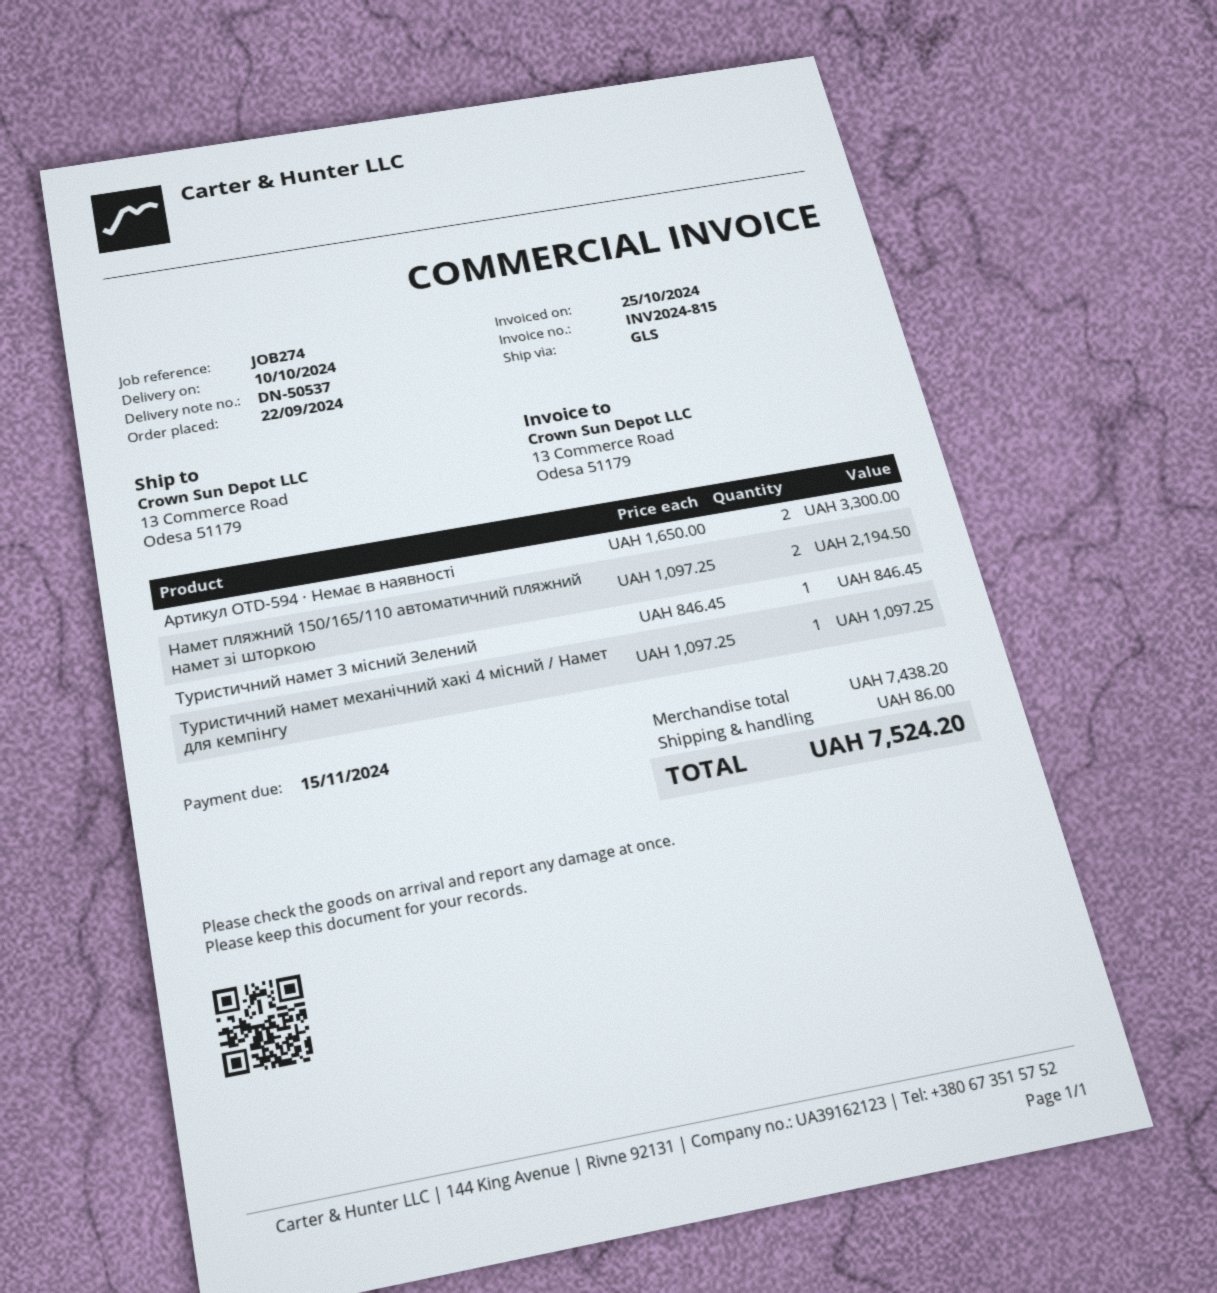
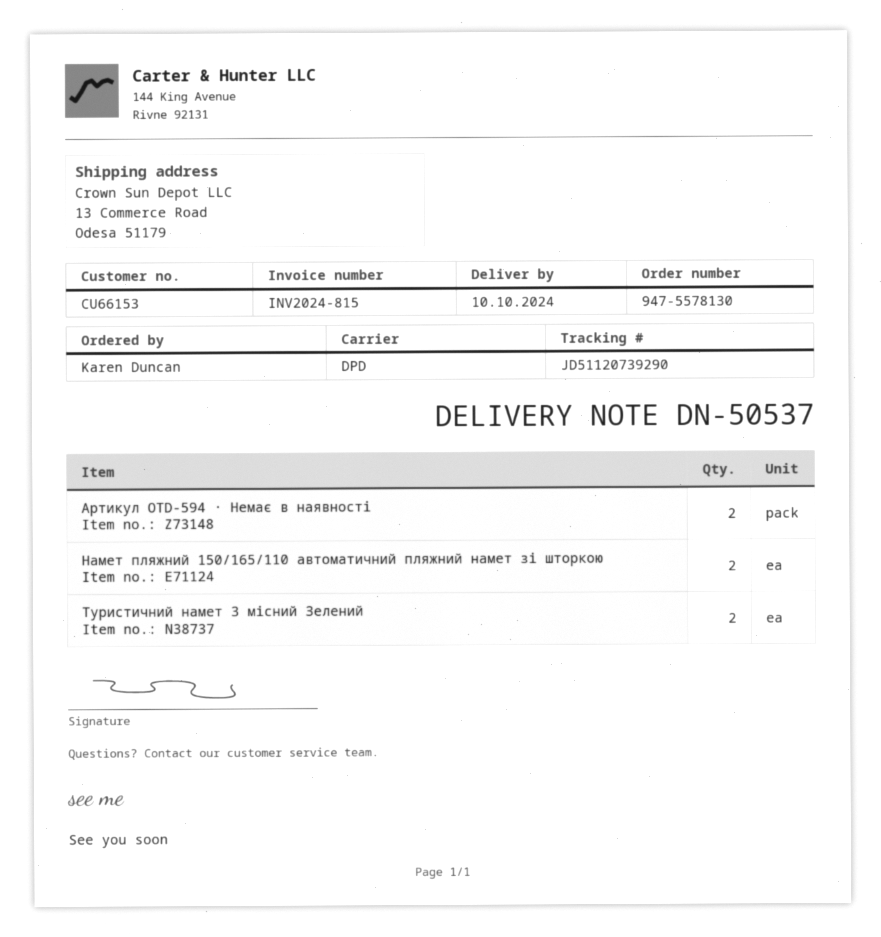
shipping method: GLS -> DPD
Туристичний намет 3 місний Зелений: 1 -> 2
Туристичний намет механічний хакі 4 місний / Намет для кемпінгу: 1 -> none

